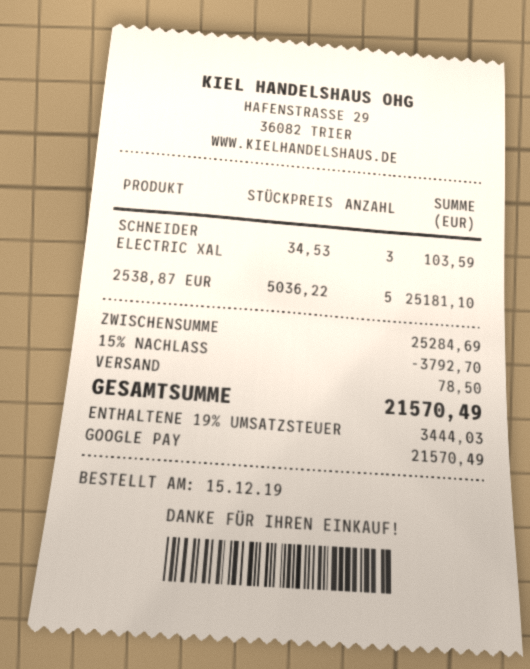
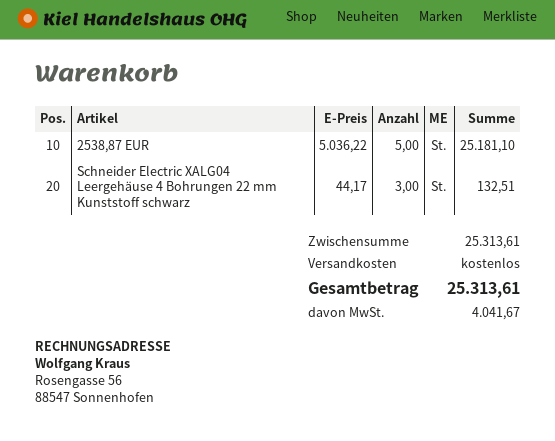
SCHNEIDER ELECTRIC XAL: 3 x 34.53 = 103.59 -> 3 x 44.17 = 132.51
subtotal: 25284.69 -> 25313.61
discount: 15% = 3792.70 -> none
shipping: 78.50 -> 0.00
tax: 3444.03 -> 4041.67
total: 21570.49 -> 25313.61

